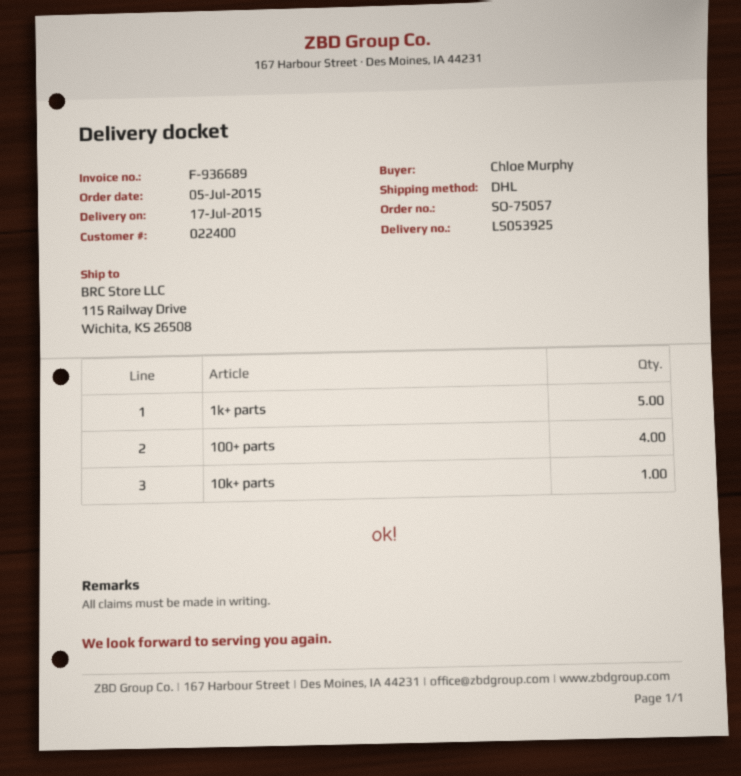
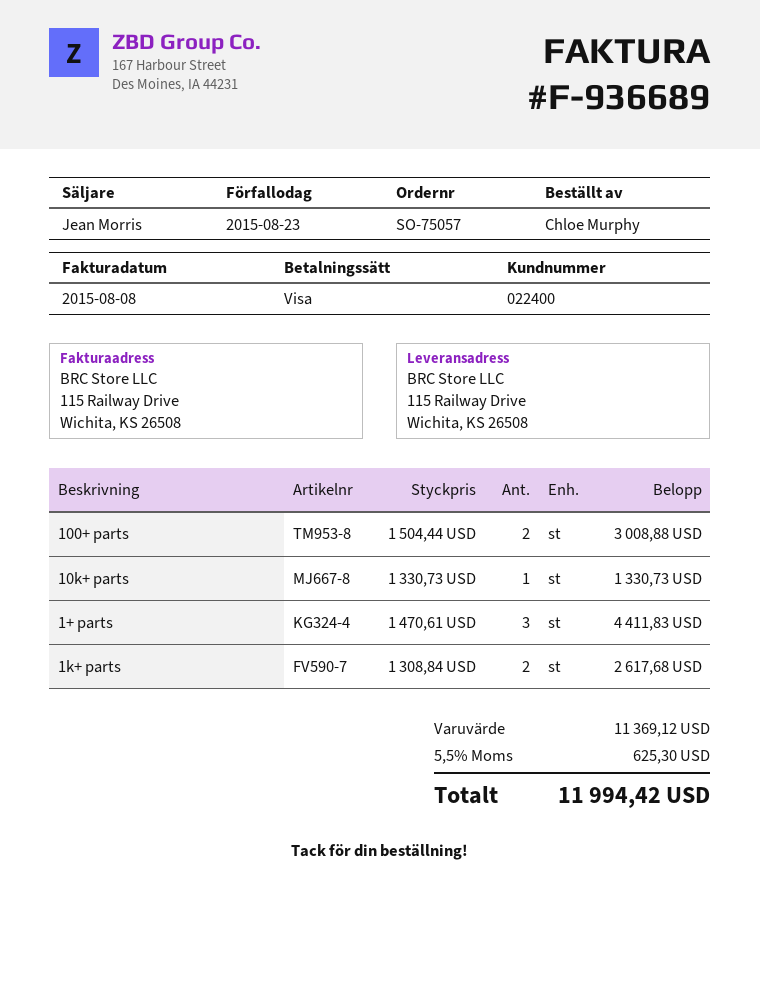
1k+ parts: 5 -> 2
100+ parts: 4 -> 2
1+ parts: none -> 3

